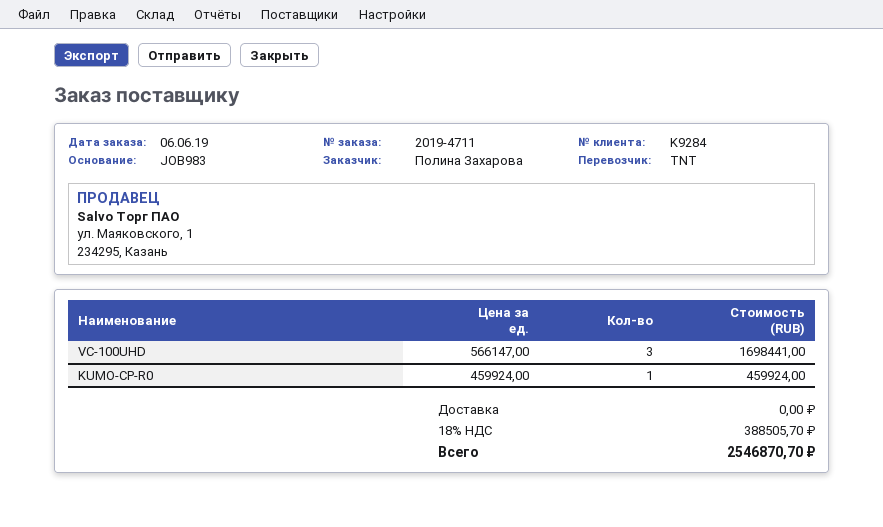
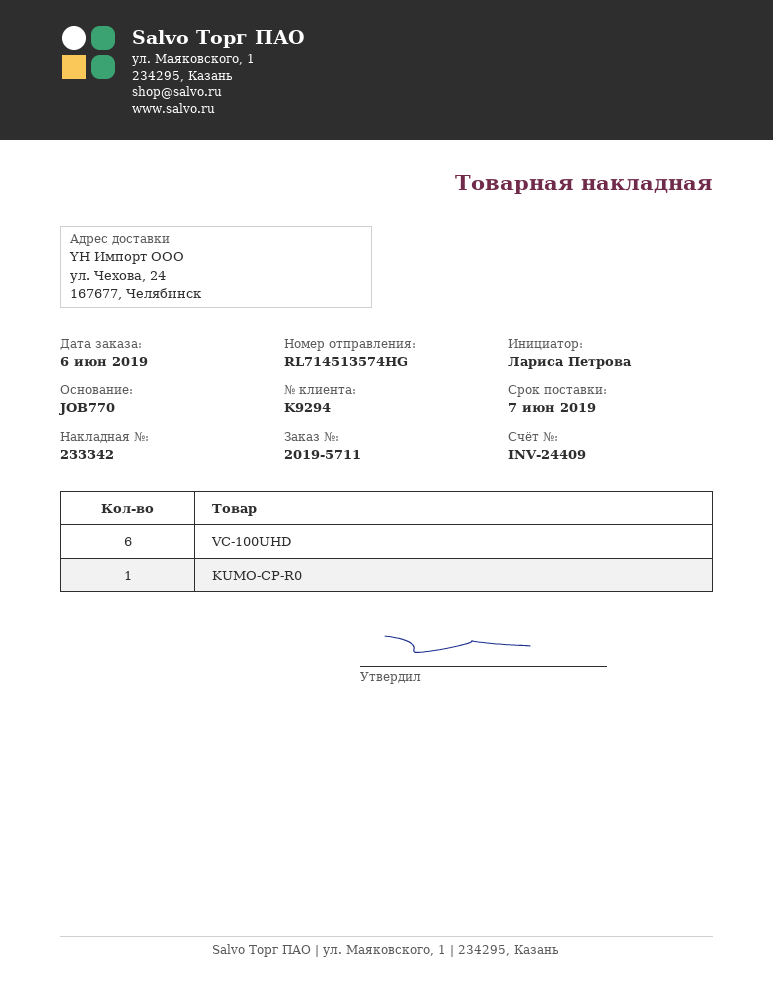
order number: 2019-4711 -> 2019-5711
customer number: K9284 -> K9294
reference: JOB983 -> JOB770
ordered by: Полина Захарова -> Лариса Петрова
VC-100UHD: 3 -> 6

